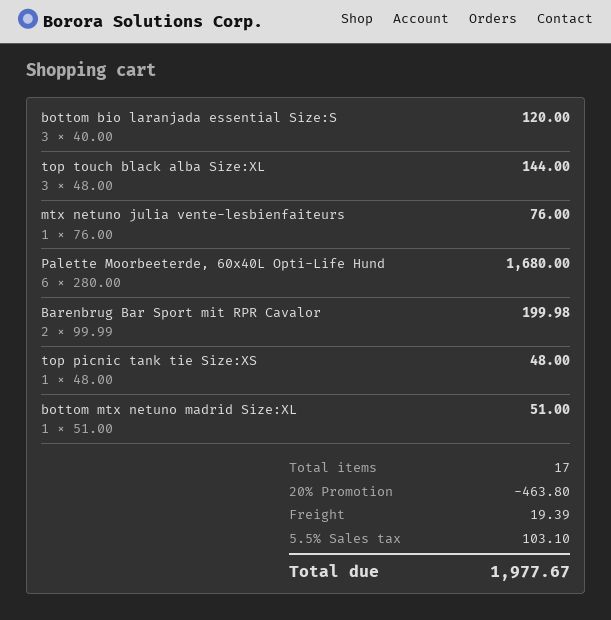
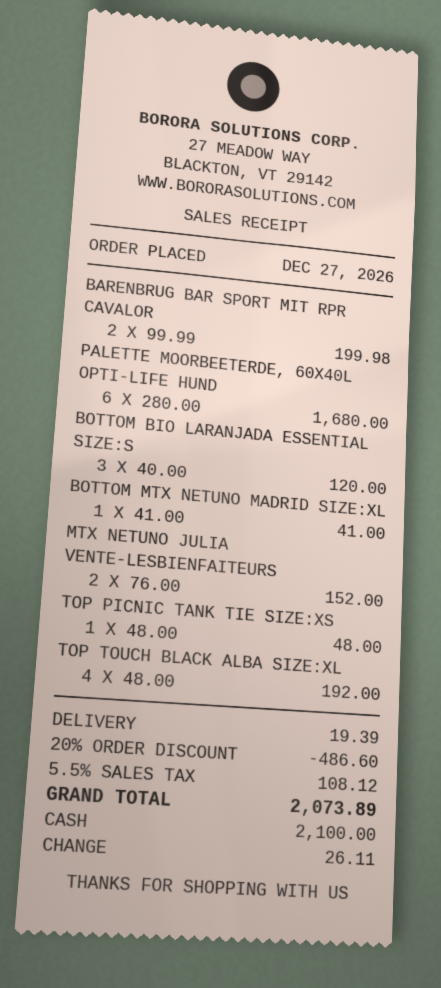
top touch black alba Size:XL: 3 x 48.00 = 144.00 -> 4 x 48.00 = 192.00
mtx netuno julia vente-lesbienfaiteurs: 1 x 76.00 = 76.00 -> 2 x 76.00 = 152.00
bottom mtx netuno madrid Size:XL: 1 x 51.00 = 51.00 -> 1 x 41.00 = 41.00
discount: 20% = 463.80 -> 20% = 486.60
tax: 5.5% = 103.10 -> 5.5% = 108.12
total: 1977.67 -> 2073.89

